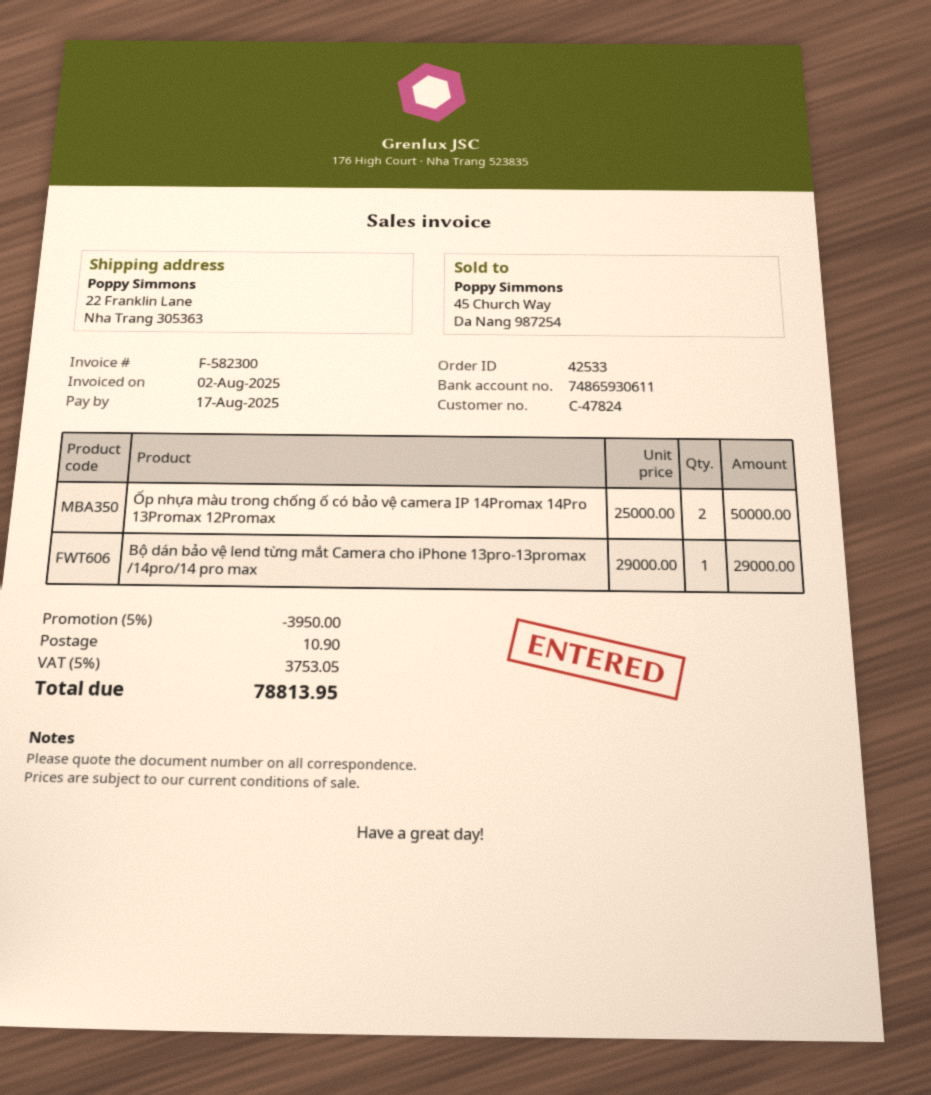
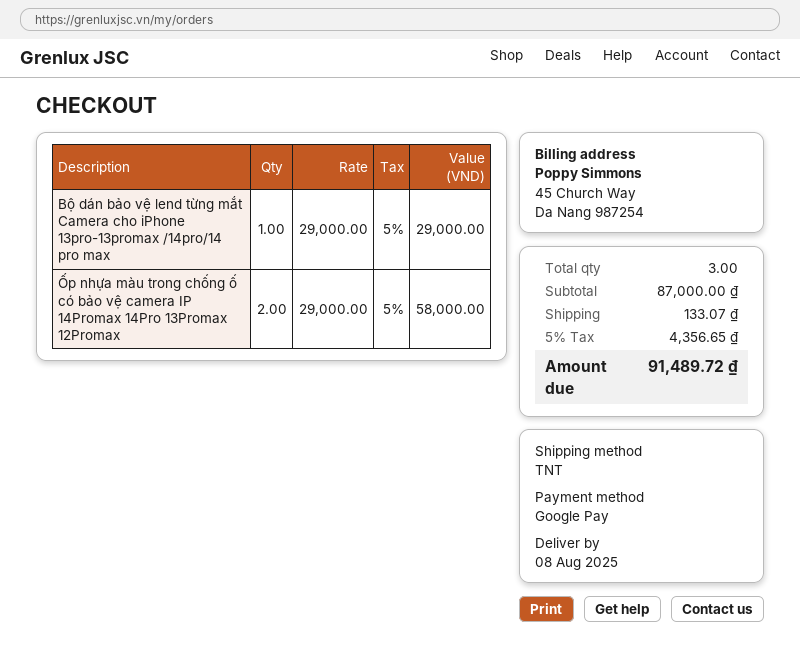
Ốp nhựa màu trong chống ố có bảo vệ camera IP 14Promax 14Pro 13Promax 12Promax: 2 x 25000.00 = 50000.00 -> 2 x 29000.00 = 58000.00
discount: 5% = 3950.00 -> none
shipping: 10.90 -> 133.07
tax: 5% = 3753.05 -> 5% = 4356.65
total: 78813.95 -> 91489.72

